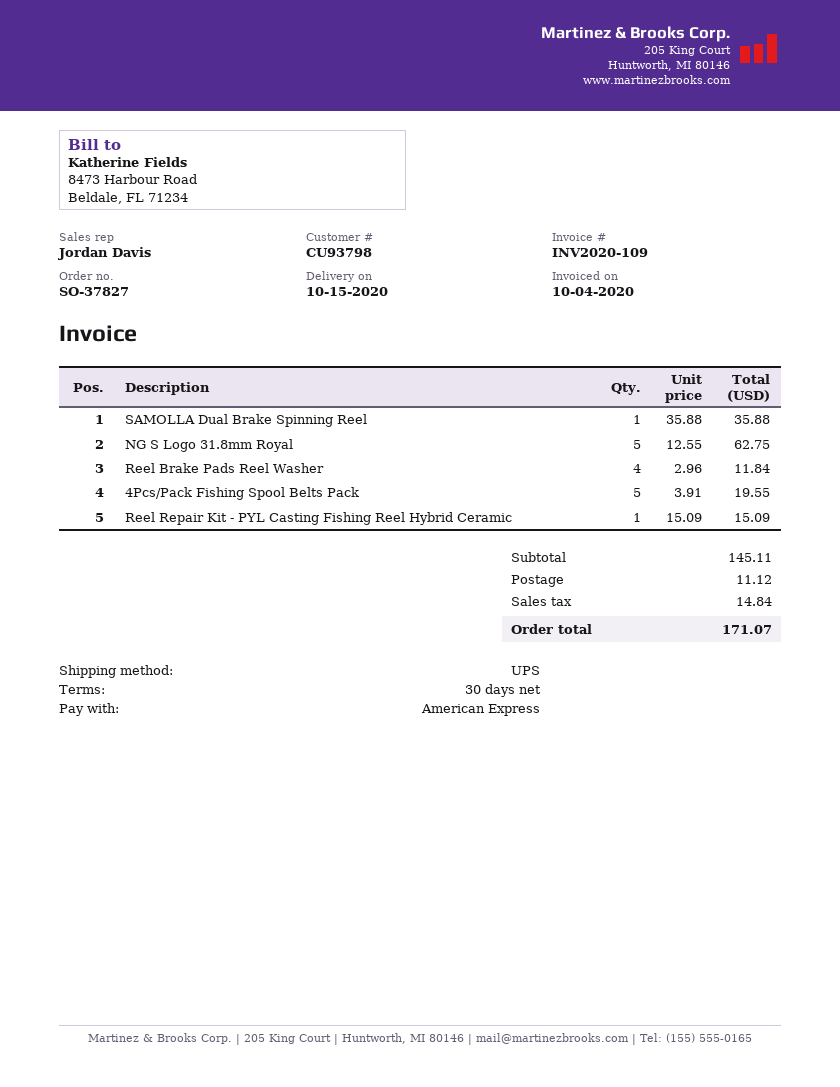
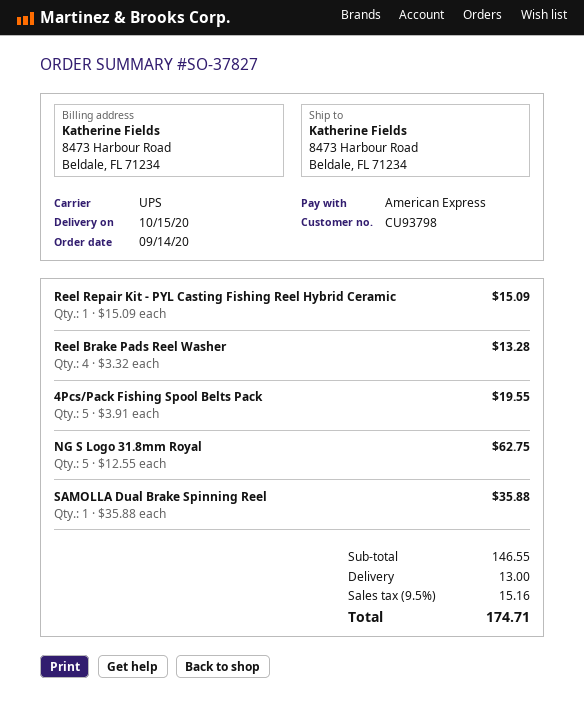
Reel Brake Pads Reel Washer: 4 x 2.96 = 11.84 -> 4 x 3.32 = 13.28
subtotal: 145.11 -> 146.55
shipping: 11.12 -> 13.00
tax: 14.84 -> 15.16
total: 171.07 -> 174.71

